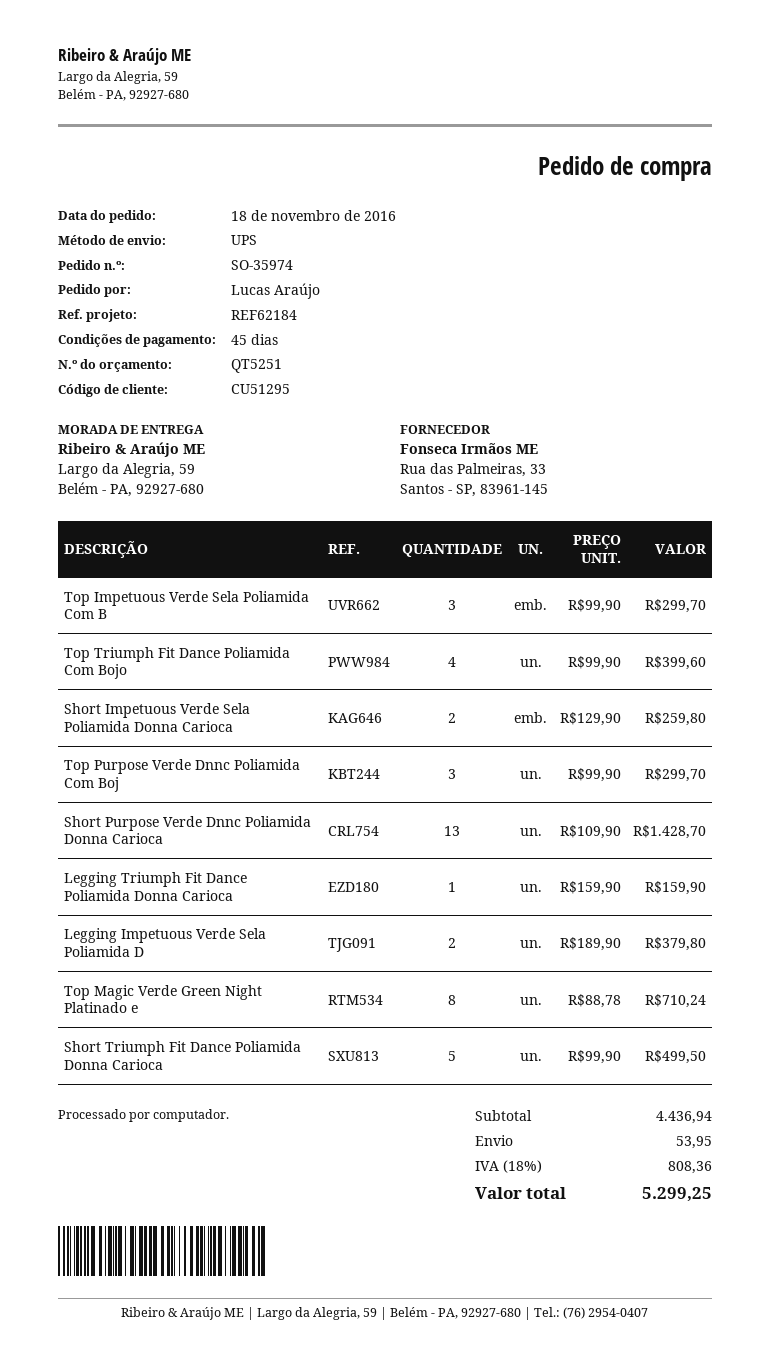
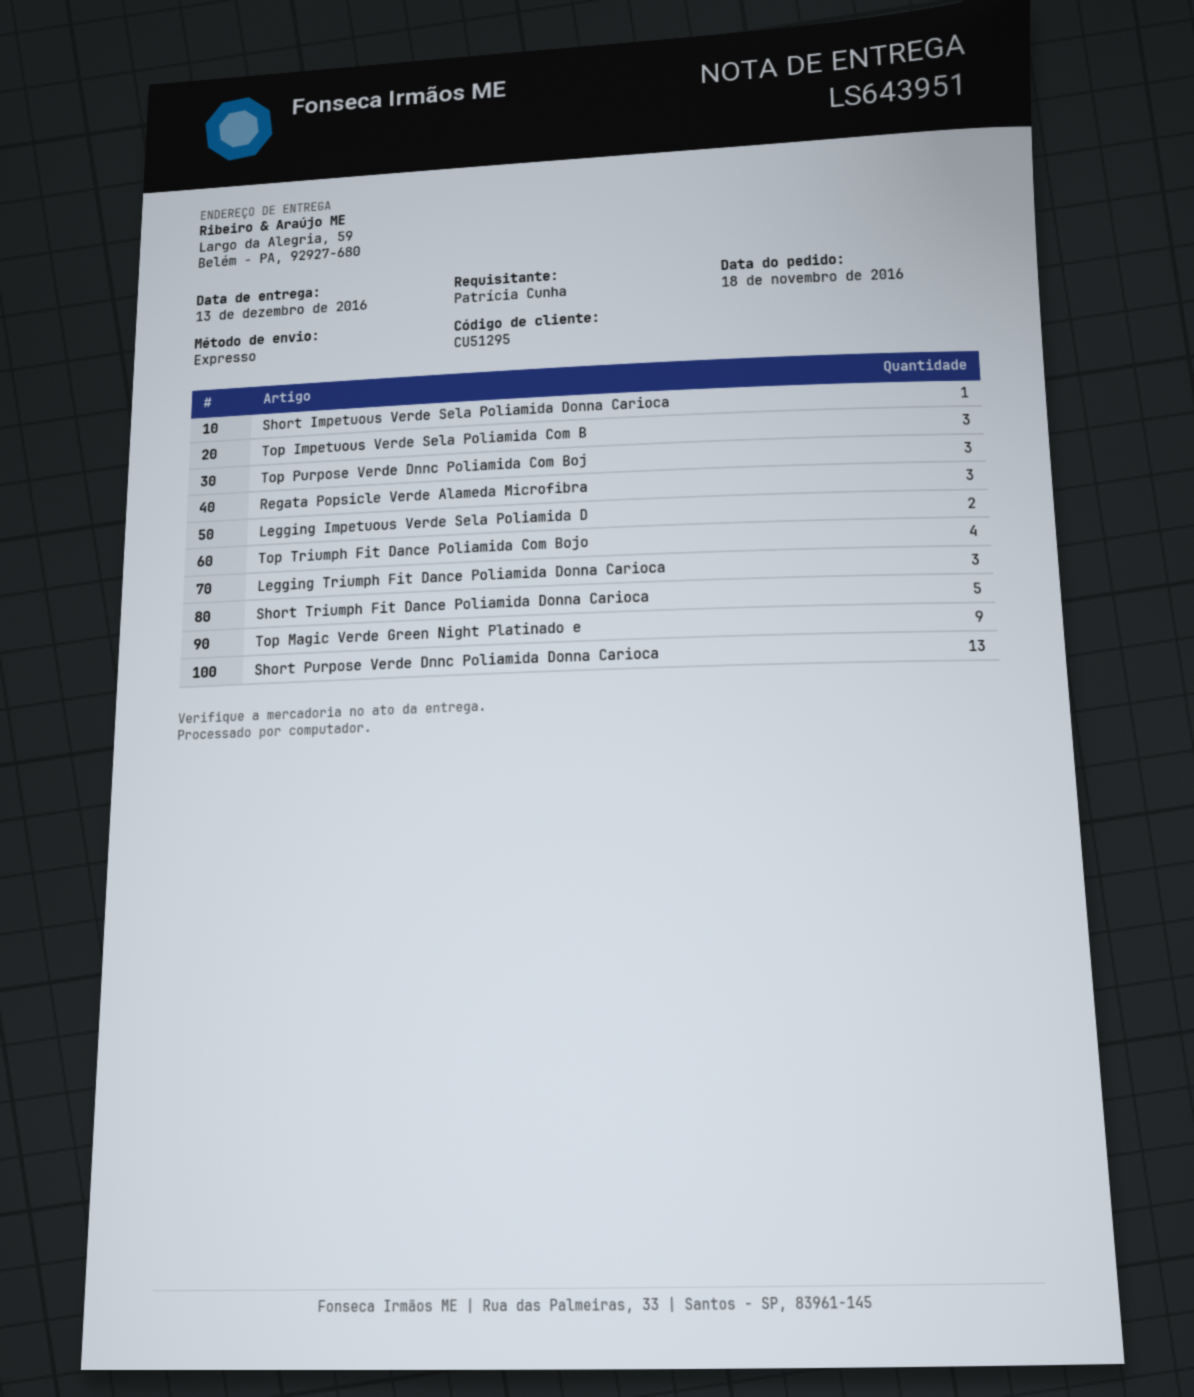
ordered by: Lucas Araújo -> Patrícia Cunha
shipping method: UPS -> express
Short Impetuous Verde Sela Poliamida Donna Carioca: 2 -> 1
Legging Triumph Fit Dance Poliamida Donna Carioca: 1 -> 3
Top Magic Verde Green Night Platinado e: 8 -> 9
Regata Popsicle Verde Alameda Microfibra: none -> 3

